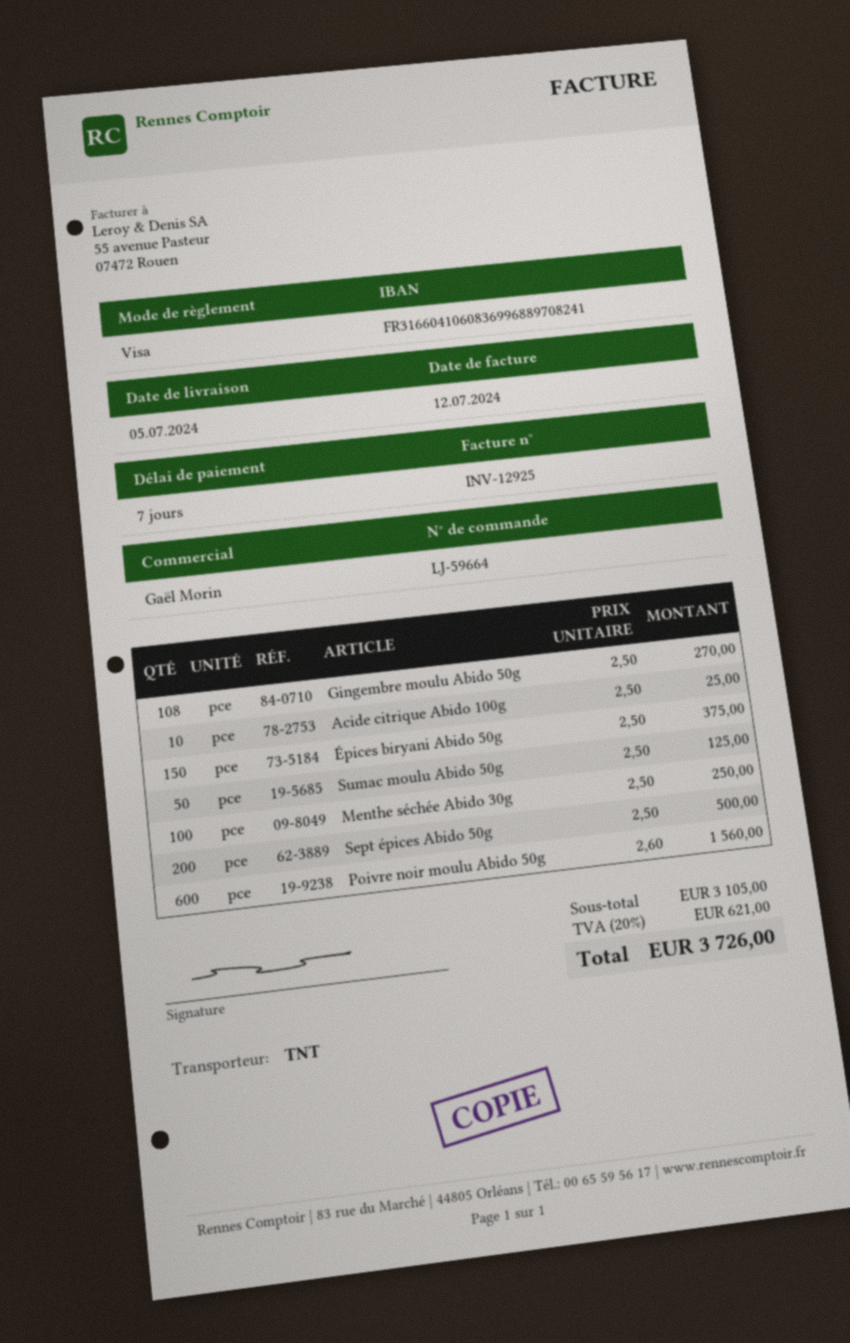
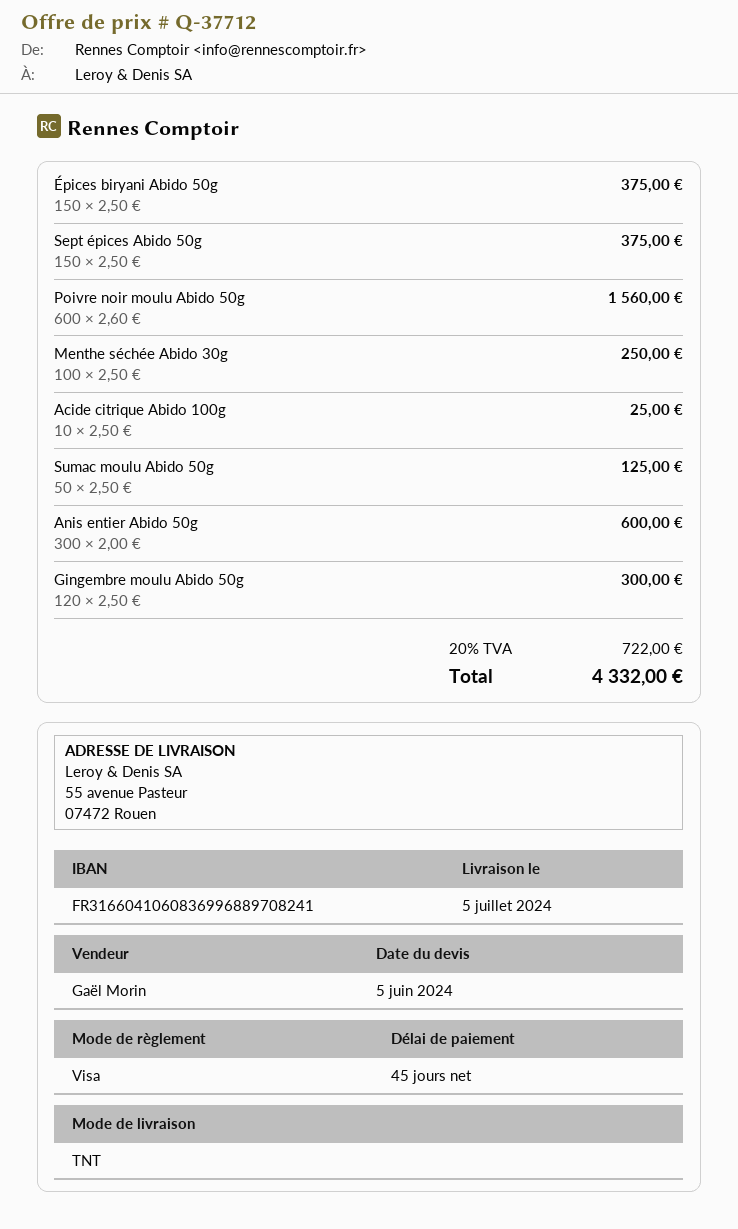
payment terms: 7 days -> 45 days
Gingembre moulu Abido 50g: 108 x 2.50 = 270.00 -> 120 x 2.50 = 300.00
Sept épices Abido 50g: 200 x 2.50 = 500.00 -> 150 x 2.50 = 375.00
Anis entier Abido 50g: none -> 300 x 2.00 = 600.00
tax: 20% = 621.00 -> 20% = 722.00
total: 3726.00 -> 4332.00

